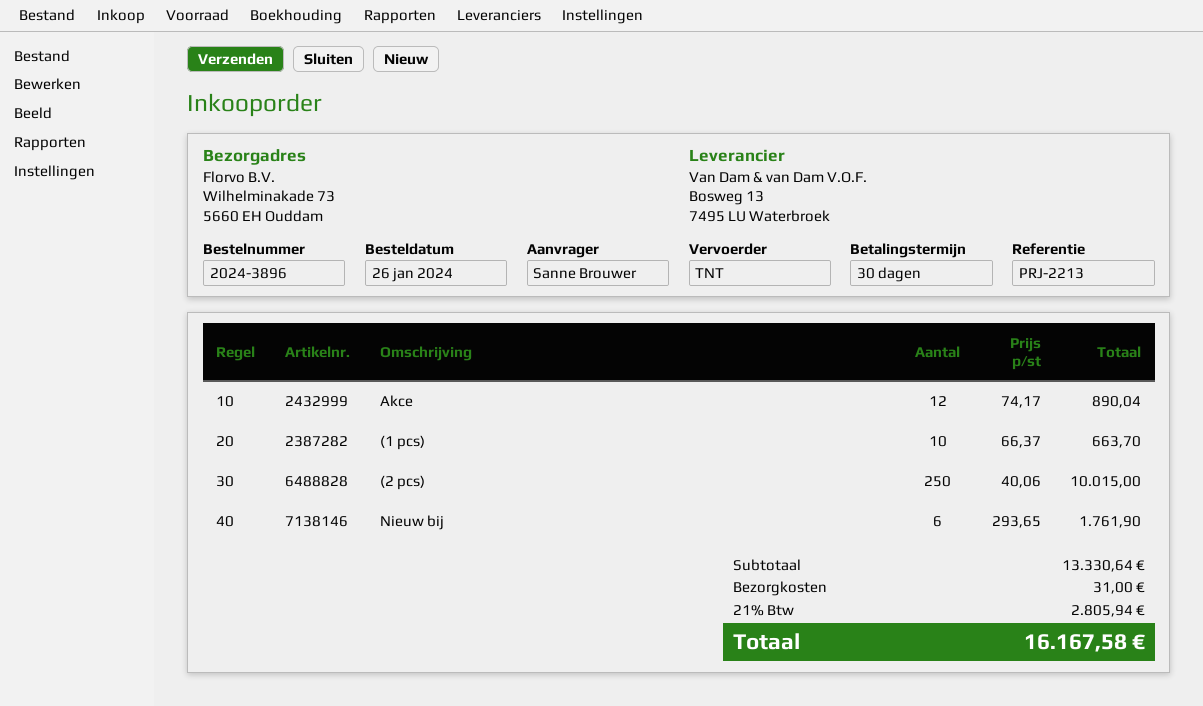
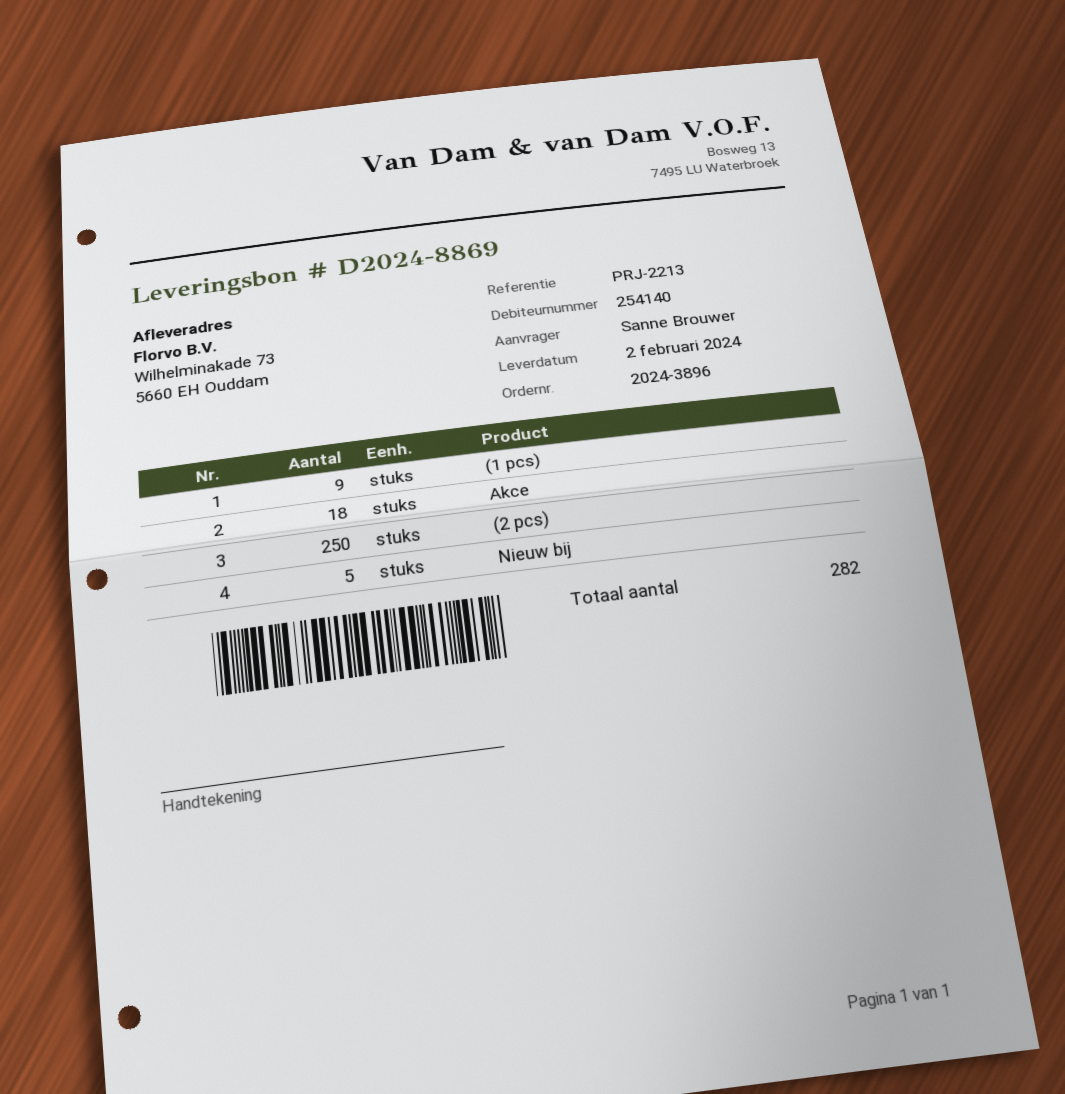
Akce: 12 -> 18
(1 pcs): 10 -> 9
Nieuw bij: 6 -> 5

